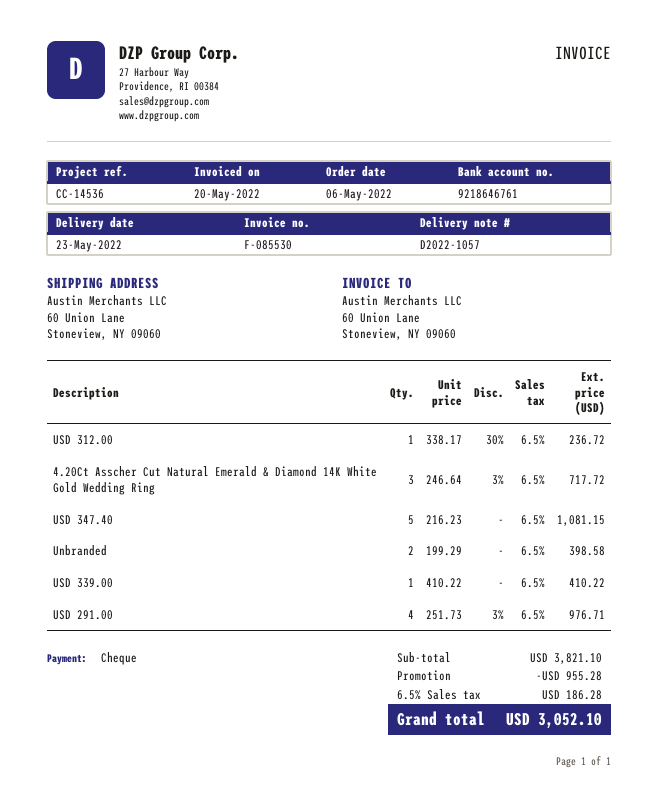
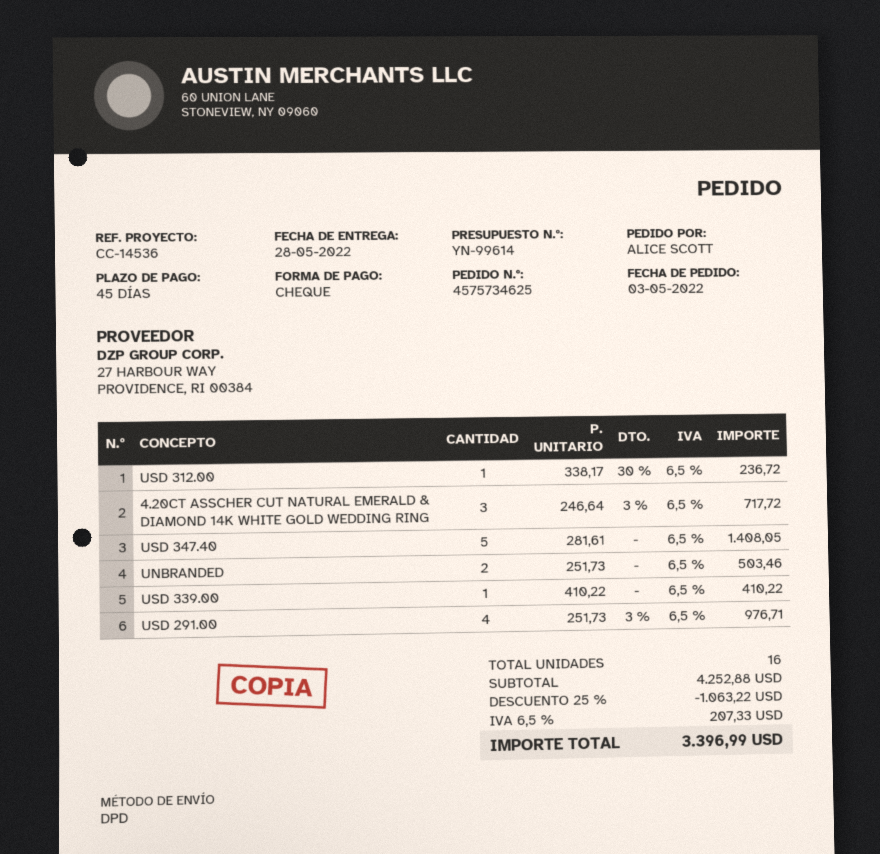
order date: 2022-05-06 -> 2022-05-03
delivery date: 2022-05-23 -> 2022-05-28
USD 347.40: 5 x 216.23 = 1081.15 -> 5 x 281.61 = 1408.05
Unbranded: 2 x 199.29 = 398.58 -> 2 x 251.73 = 503.46
subtotal: 3821.10 -> 4252.88
discount: 955.28 -> 1063.22
tax: 6.5% = 186.28 -> 6.5% = 207.33
total: 3052.10 -> 3396.99

